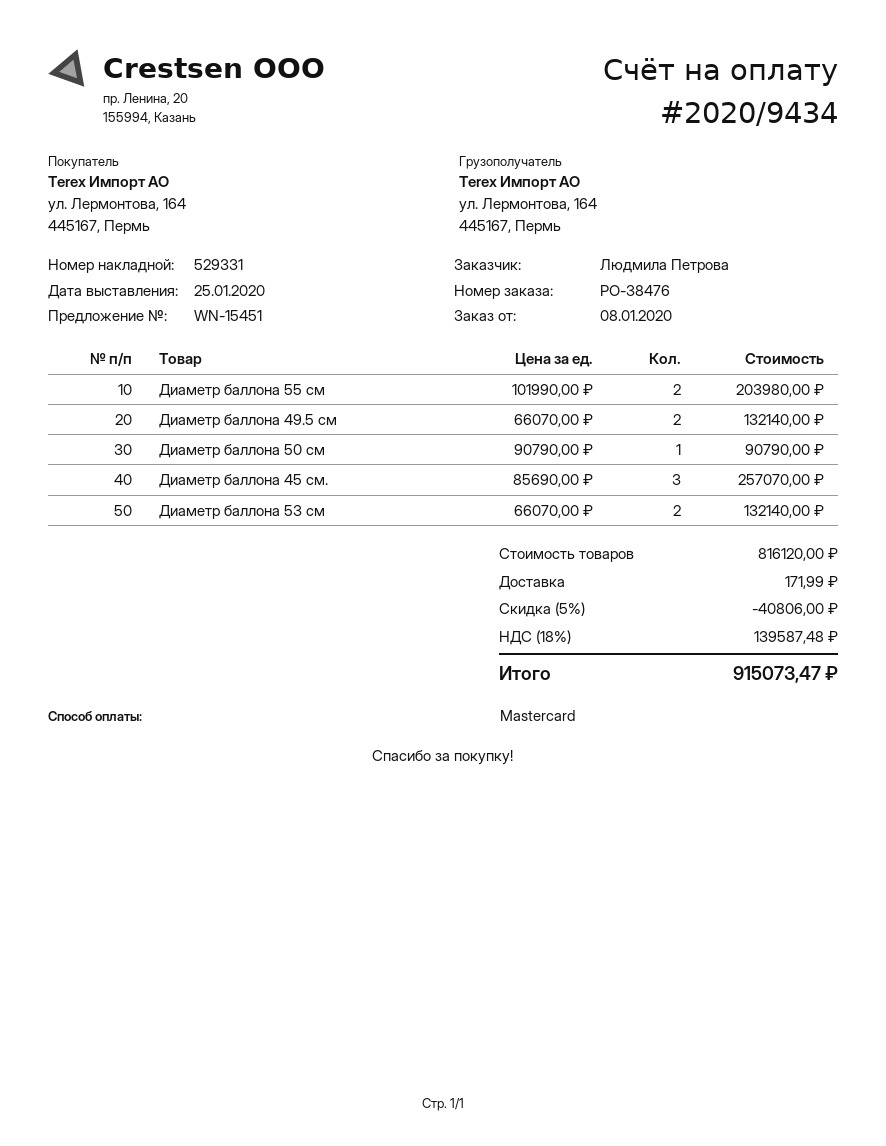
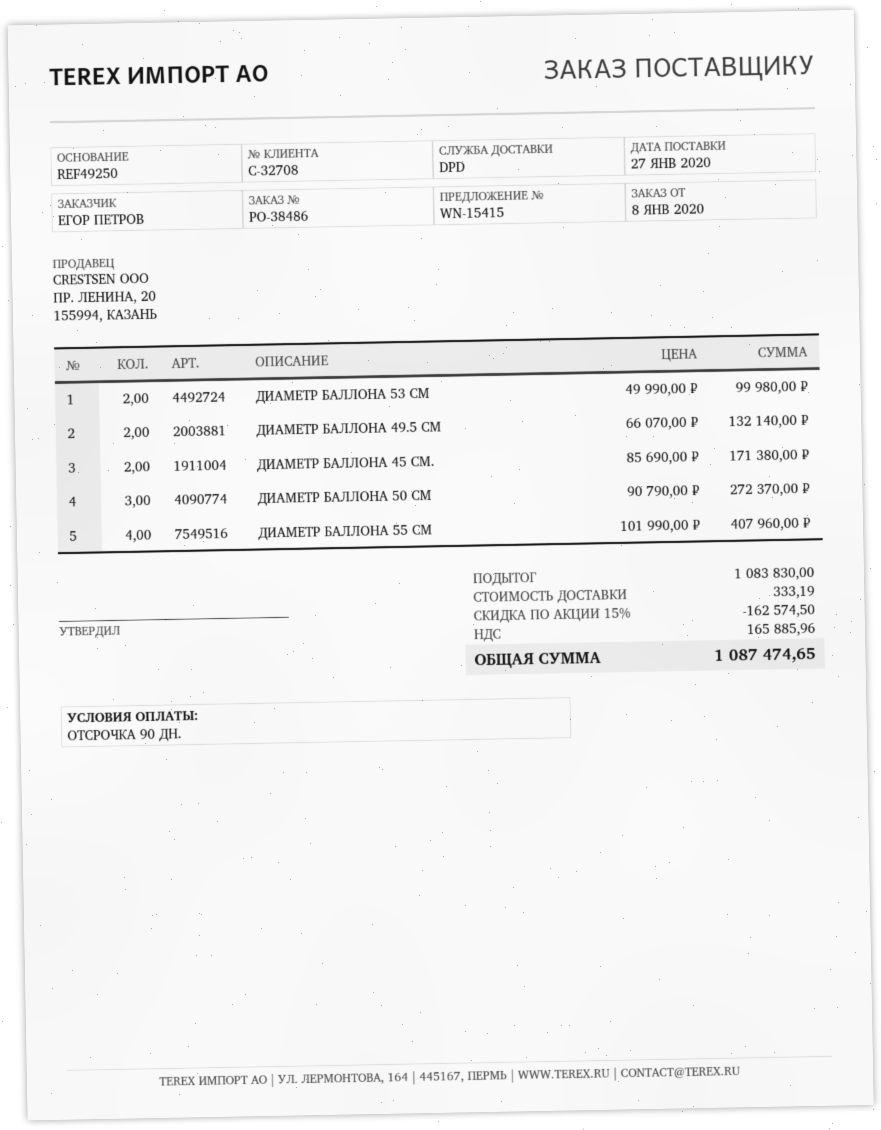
quote number: WN-15451 -> WN-15415
order number: PO-38476 -> PO-38486
ordered by: Людмила Петрова -> ЕГОР ПЕТРОВ
Диаметр баллона 55 см: 2 x 101990.00 = 203980.00 -> 4 x 101990.00 = 407960.00
Диаметр баллона 50 см: 1 x 90790.00 = 90790.00 -> 3 x 90790.00 = 272370.00
Диаметр баллона 45 см.: 3 x 85690.00 = 257070.00 -> 2 x 85690.00 = 171380.00
Диаметр баллона 53 см: 2 x 66070.00 = 132140.00 -> 2 x 49990.00 = 99980.00
subtotal: 816120.00 -> 1083830.00
discount: 5% = 40806.00 -> 15% = 162574.50
shipping: 171.99 -> 333.19
tax: 139587.48 -> 165885.96
total: 915073.47 -> 1087474.65

